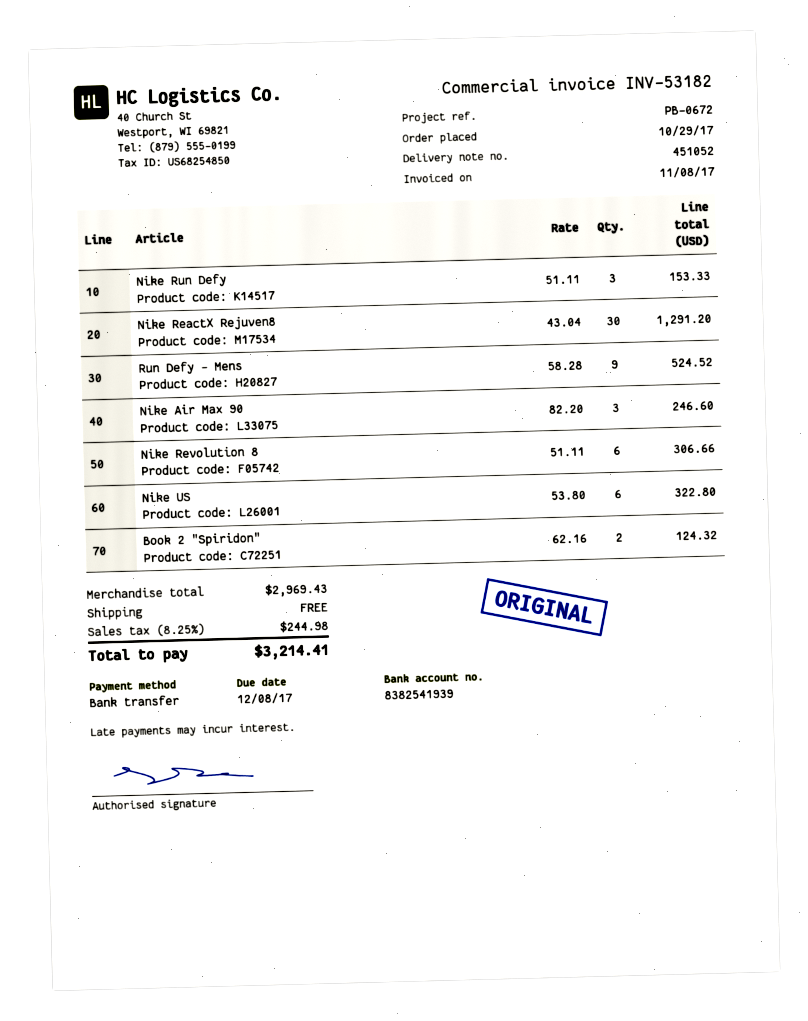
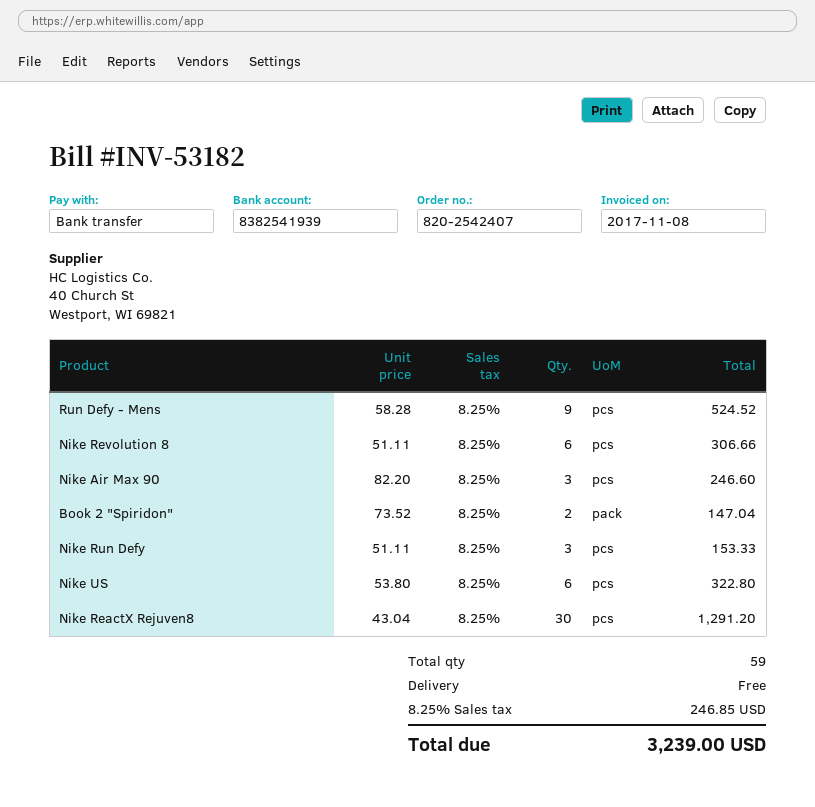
Book 2 "Spiridon": 2 x 62.16 = 124.32 -> 2 x 73.52 = 147.04
tax: 8.25% = 244.98 -> 8.25% = 246.85
total: 3214.41 -> 3239.00

